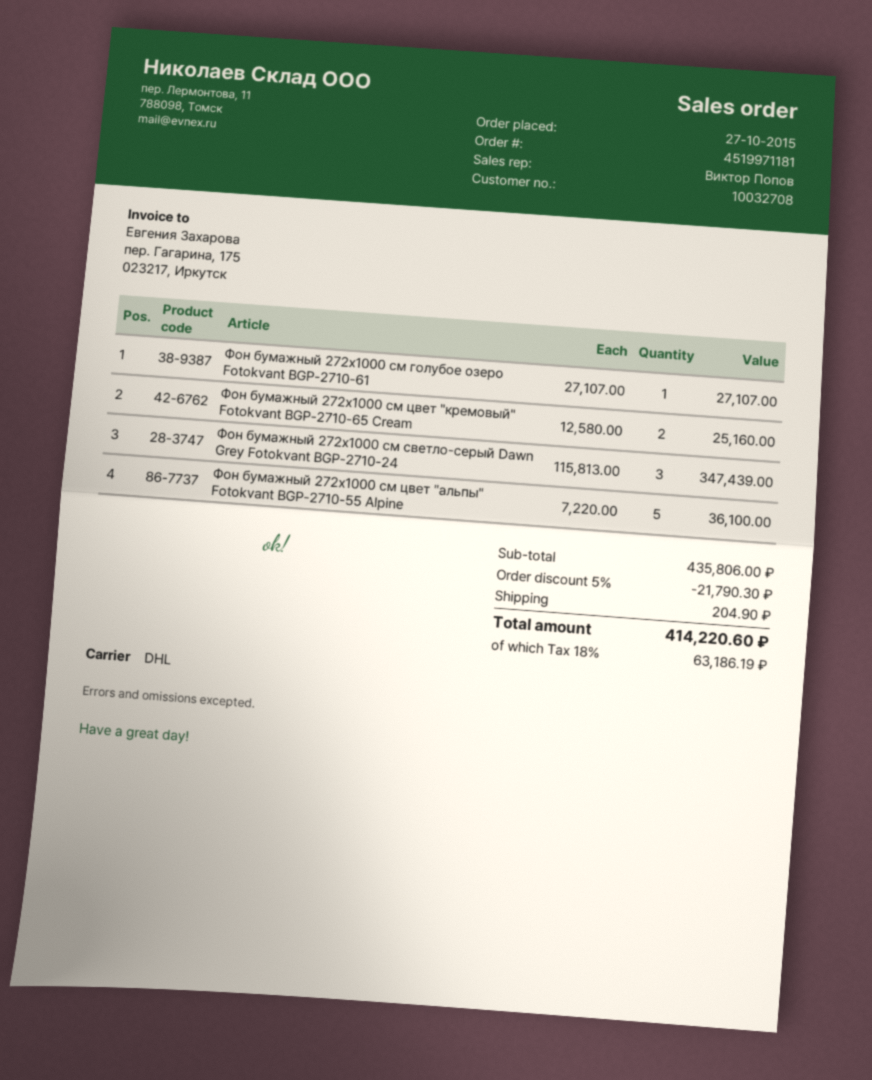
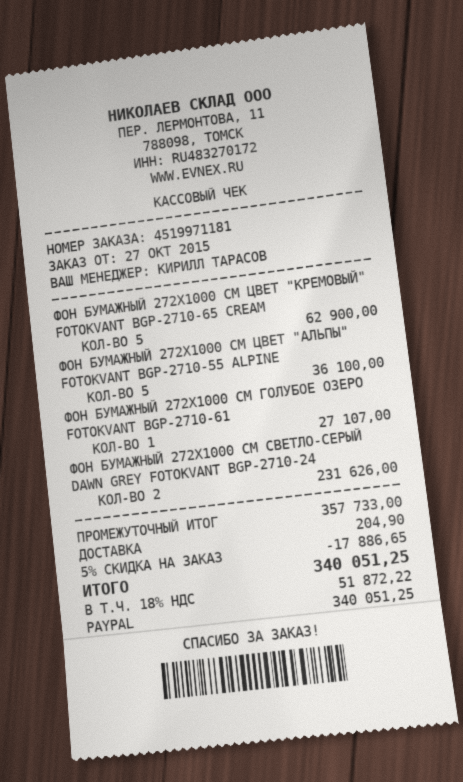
sales rep: Виктор Попов -> КИРИЛЛ ТАРАСОВ
Фон бумажный 272х1000 см цвет "кремовый" Fotokvant BGP-2710-65 Cream: 2 for 25160.00 -> 5 for 62900.00
Фон бумажный 272х1000 см светло-серый Dawn Grey Fotokvant BGP-2710-24: 3 for 347439.00 -> 2 for 231626.00
subtotal: 435806.00 -> 357733.00
discount: 5% = 21790.30 -> 5% = 17886.65
tax: 18% = 63186.19 -> 18% = 51872.22
total: 414220.60 -> 340051.25

